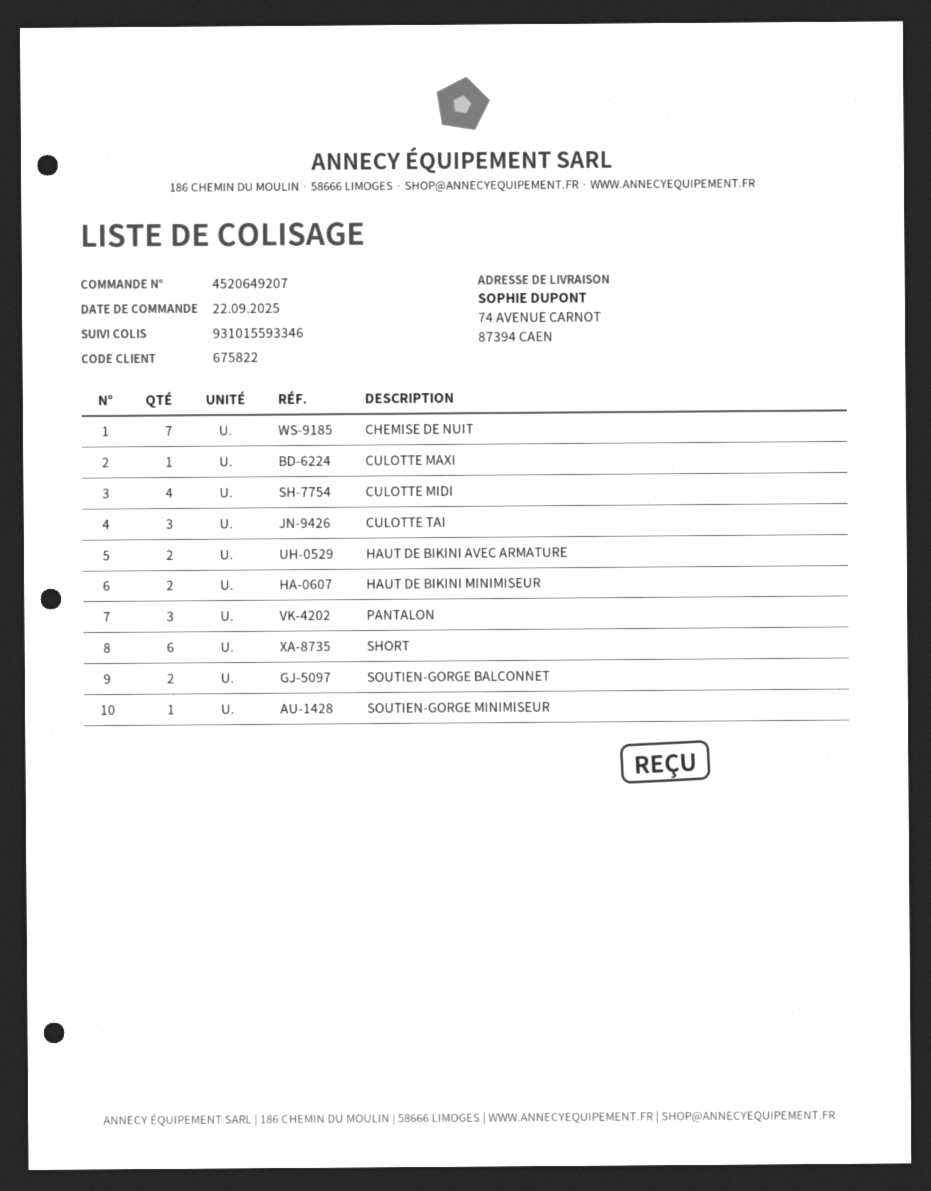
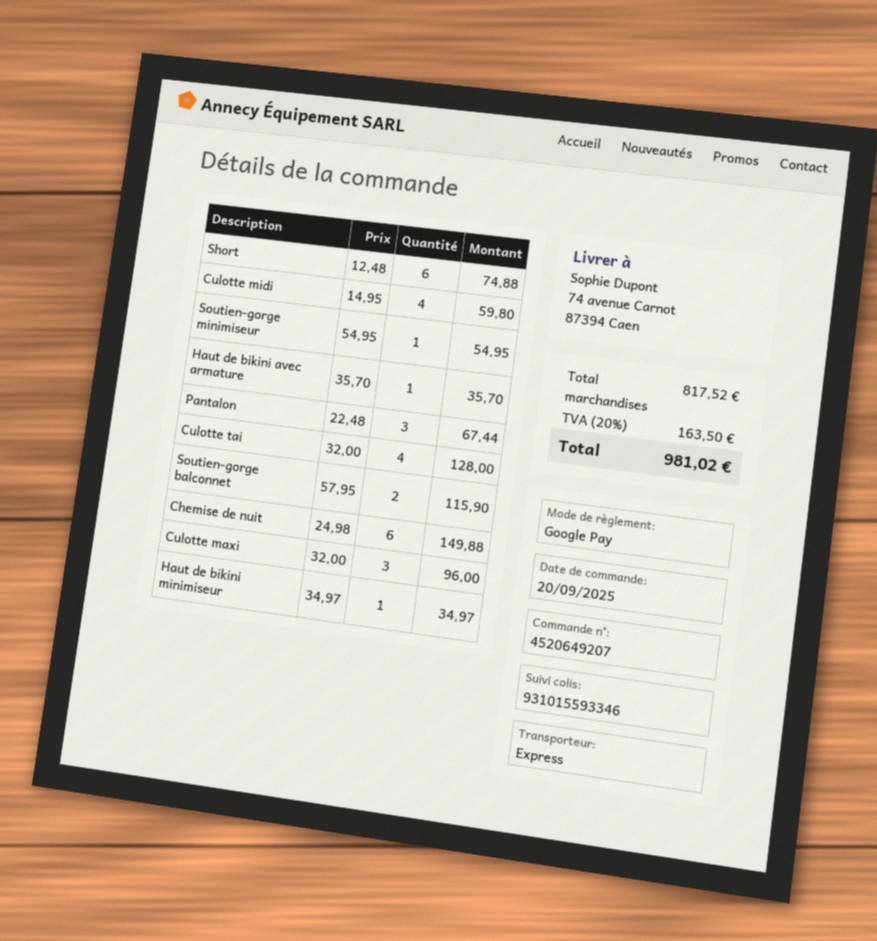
order date: 2025-09-22 -> 2025-09-20
CHEMISE DE NUIT: 7 -> 6
CULOTTE MAXI: 1 -> 3
CULOTTE TAI: 3 -> 4
HAUT DE BIKINI AVEC ARMATURE: 2 -> 1
HAUT DE BIKINI MINIMISEUR: 2 -> 1

